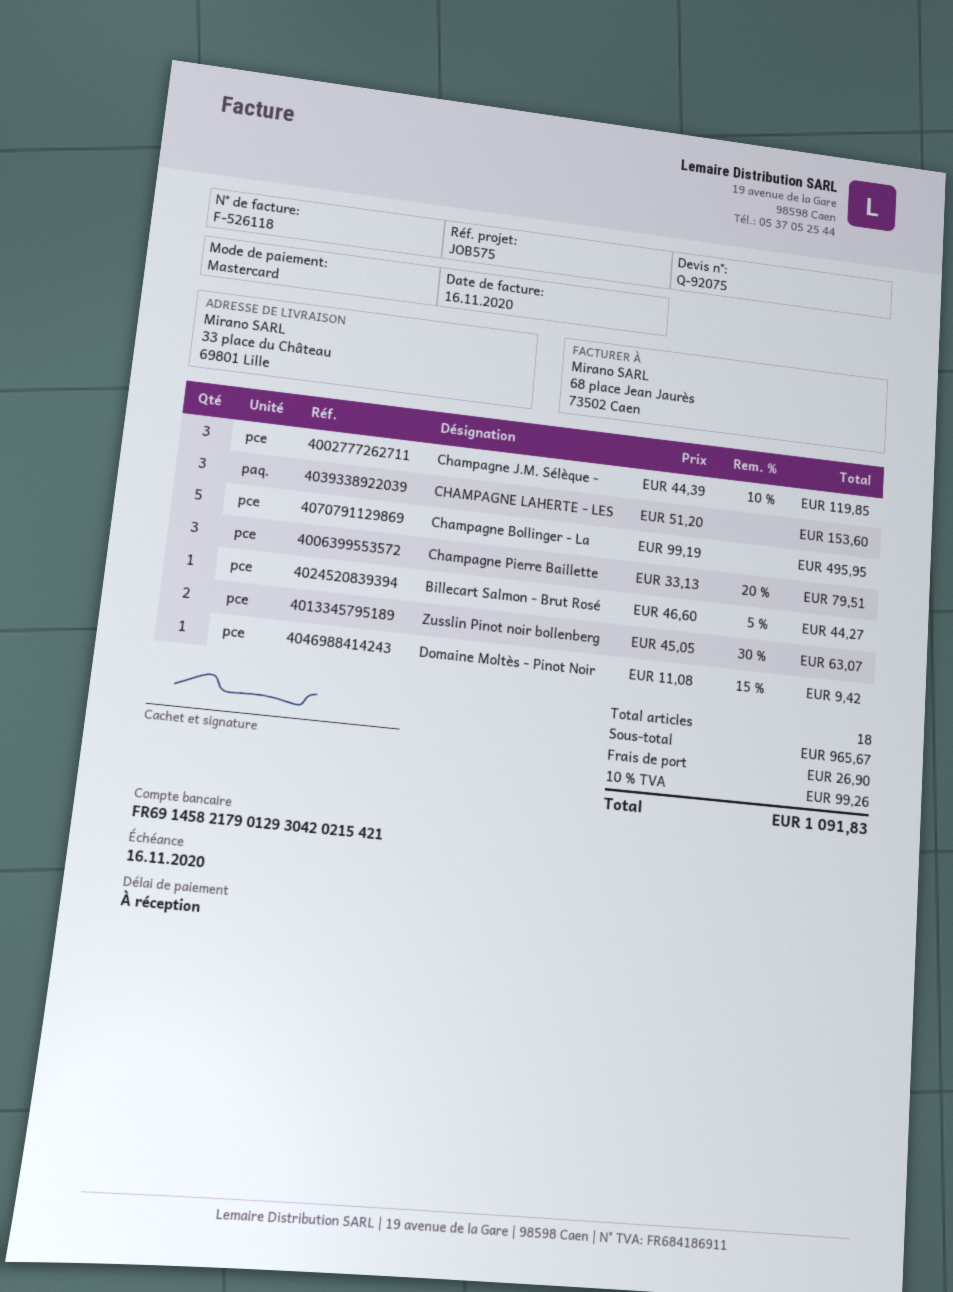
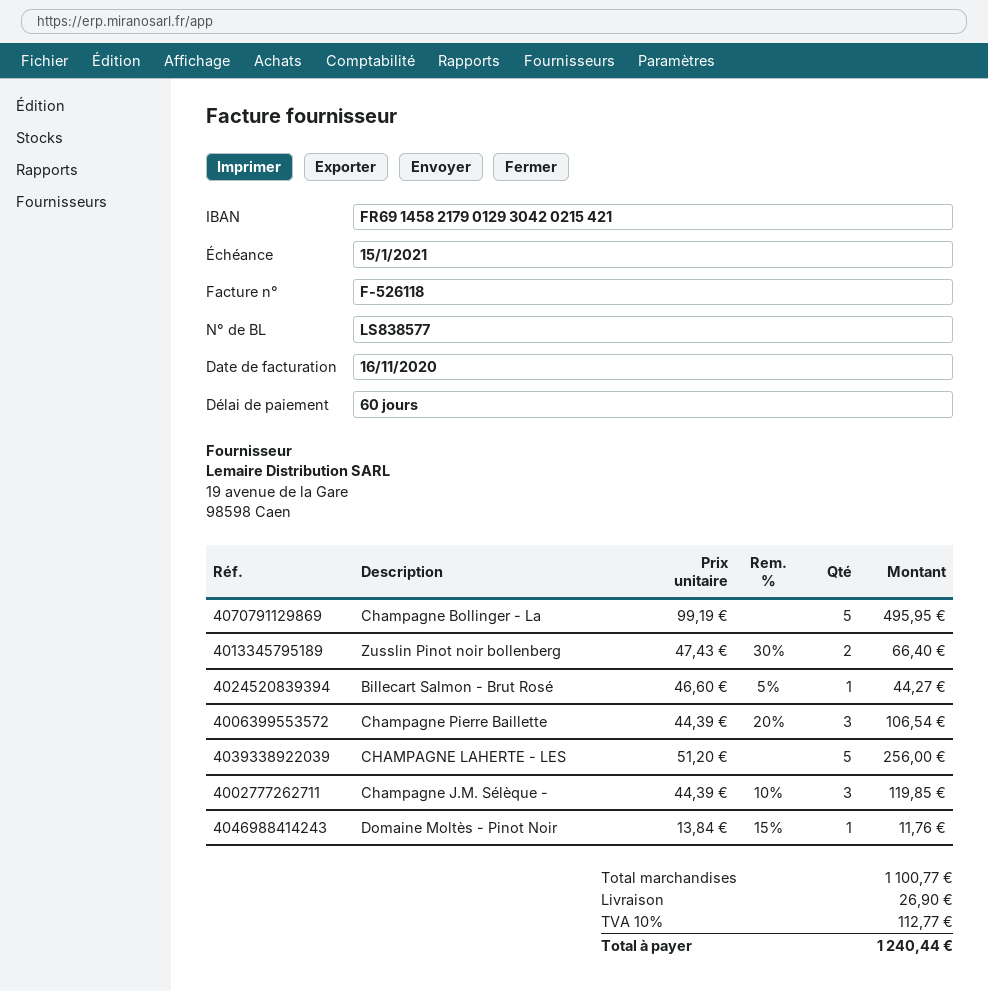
payment terms: on receipt -> 60 days
due date: 2020-11-16 -> 2021-01-15
CHAMPAGNE LAHERTE - LES: 3 x 51.20 = 153.60 -> 5 x 51.20 = 256.00
Champagne Pierre Baillette: 3 x 33.13 - 20% = 79.51 -> 3 x 44.39 - 20% = 106.54
Zusslin Pinot noir bollenberg: 2 x 45.05 - 30% = 63.07 -> 2 x 47.43 - 30% = 66.40
Domaine Moltès - Pinot Noir: 1 x 11.08 - 15% = 9.42 -> 1 x 13.84 - 15% = 11.76
subtotal: 965.67 -> 1100.77
tax: 10% = 99.26 -> 10% = 112.77
total: 1091.83 -> 1240.44

